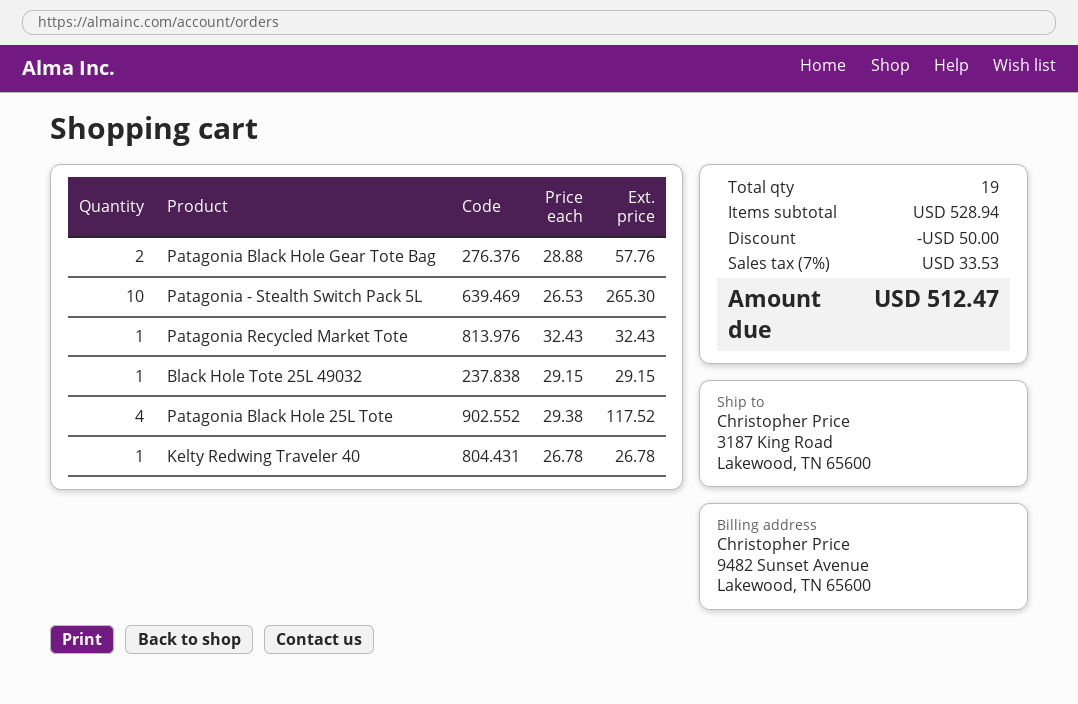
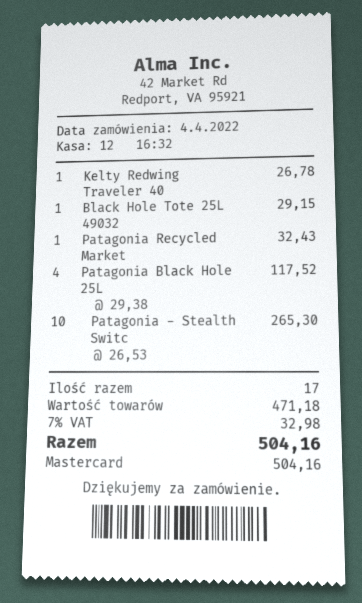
Patagonia Black Hole Gear Tote Bag: 2 x 28.88 = 57.76 -> none
total quantity: 19 -> 17
subtotal: 528.94 -> 471.18
discount: 50.00 -> none
tax: 7% = 33.53 -> 7% = 32.98
total: 512.47 -> 504.16

